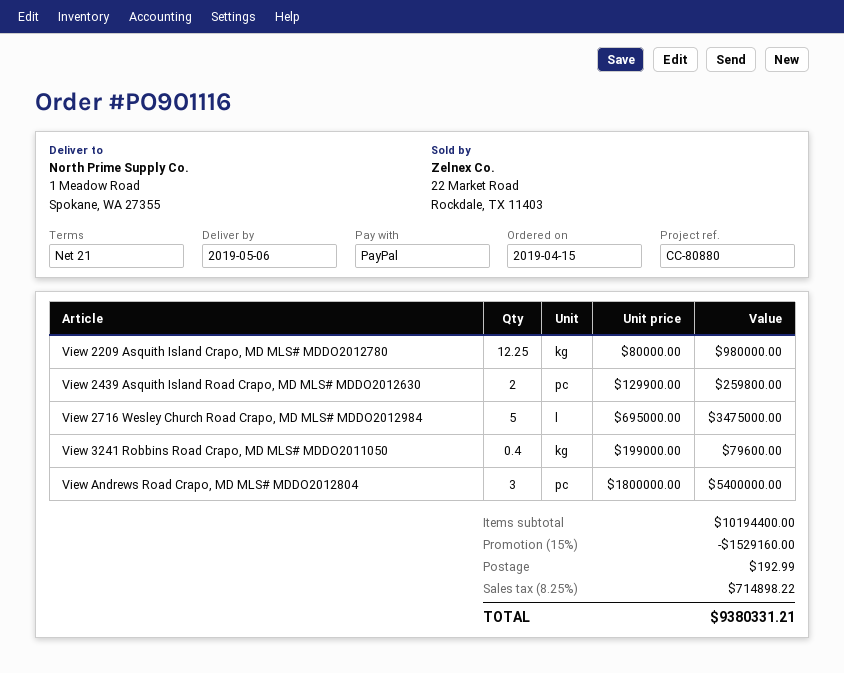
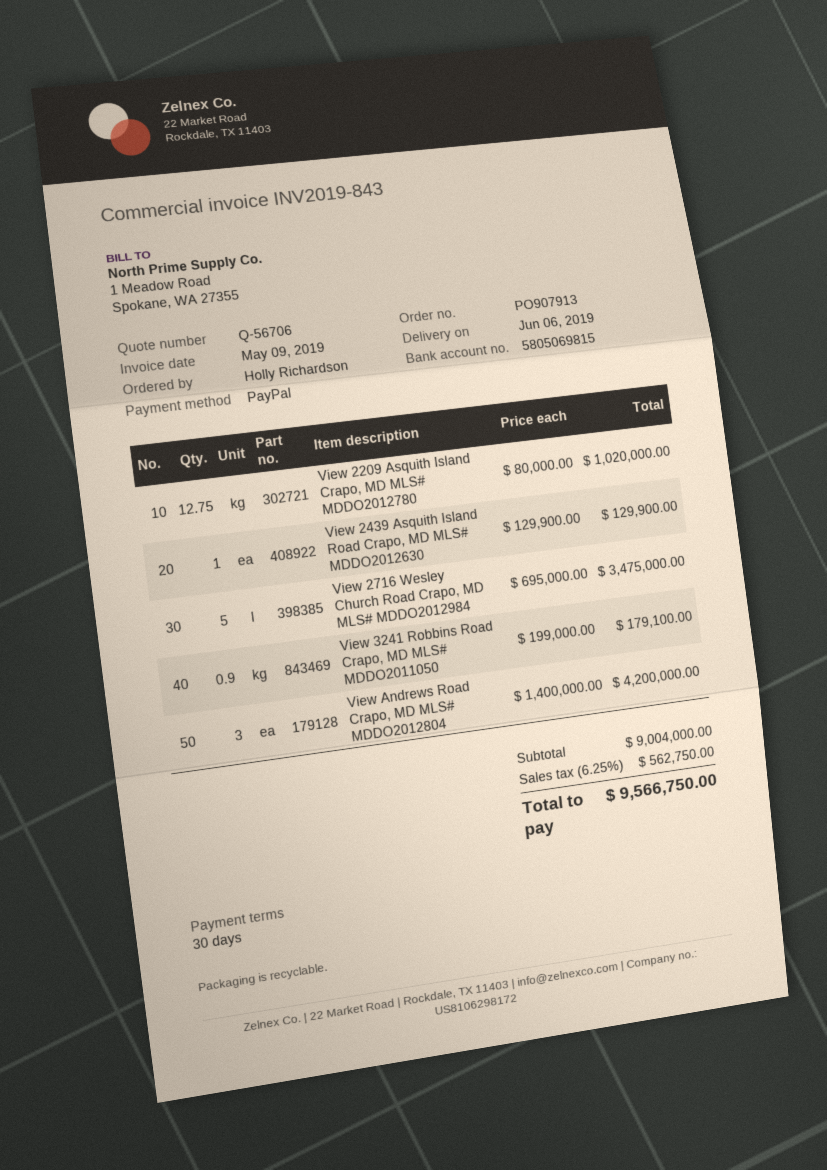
order number: PO901116 -> PO907913
delivery date: 2019-05-06 -> 2019-06-06
payment terms: 21 days -> 30 days
View 2209 Asquith Island Crapo, MD MLS# MDDO2012780: 12.25 x 80000.00 = 980000.00 -> 12.75 x 80000.00 = 1020000.00
View 2439 Asquith Island Road Crapo, MD MLS# MDDO2012630: 2 x 129900.00 = 259800.00 -> 1 x 129900.00 = 129900.00
View 3241 Robbins Road Crapo, MD MLS# MDDO2011050: 0.4 x 199000.00 = 79600.00 -> 0.9 x 199000.00 = 179100.00
View Andrews Road Crapo, MD MLS# MDDO2012804: 3 x 1800000.00 = 5400000.00 -> 3 x 1400000.00 = 4200000.00
subtotal: 10194400.00 -> 9004000.00
discount: 15% = 1529160.00 -> none
shipping: 192.99 -> none
tax: 8.25% = 714898.22 -> 6.25% = 562750.00
total: 9380331.21 -> 9566750.00

